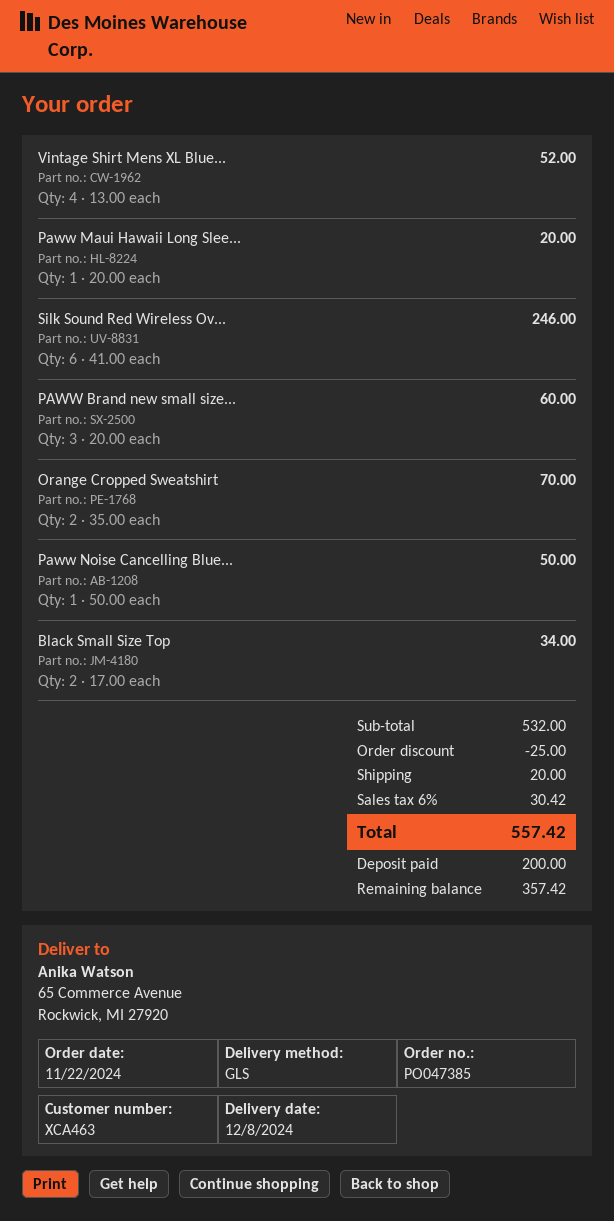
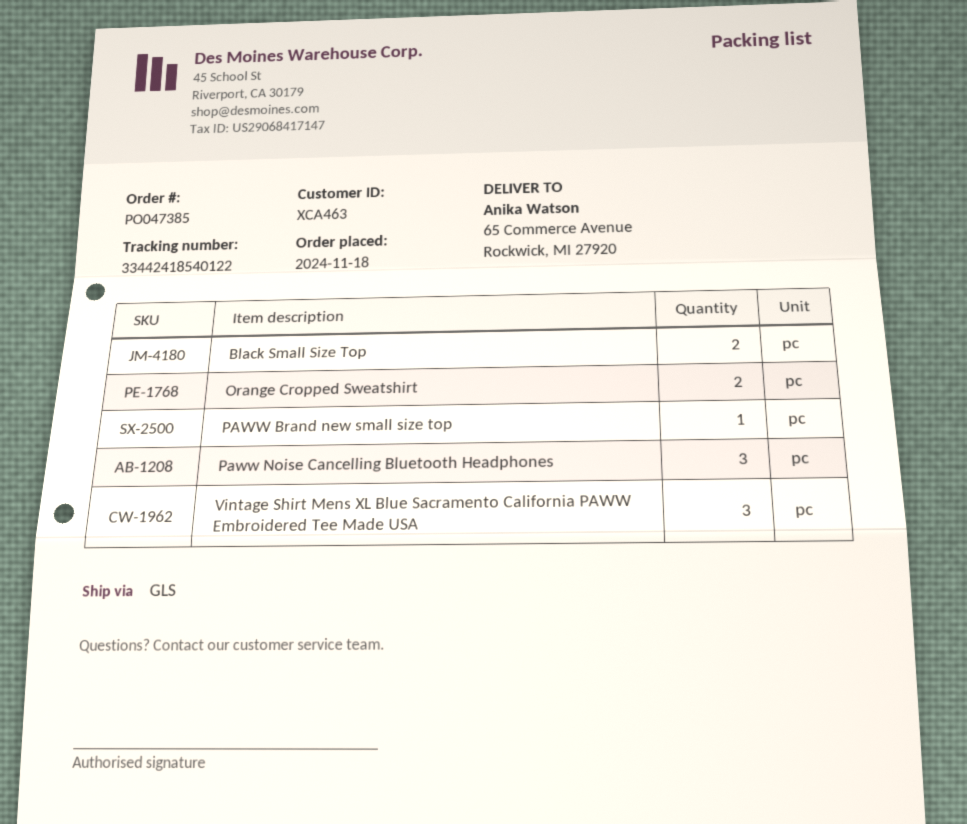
order date: 2024-11-22 -> 2024-11-18
Vintage Shirt Mens XL Blue...: 4 -> 3
Paww Maui Hawaii Long Slee...: 1 -> none
Silk Sound Red Wireless Ov...: 6 -> none
PAWW Brand new small size...: 3 -> 1
Paww Noise Cancelling Blue...: 1 -> 3

